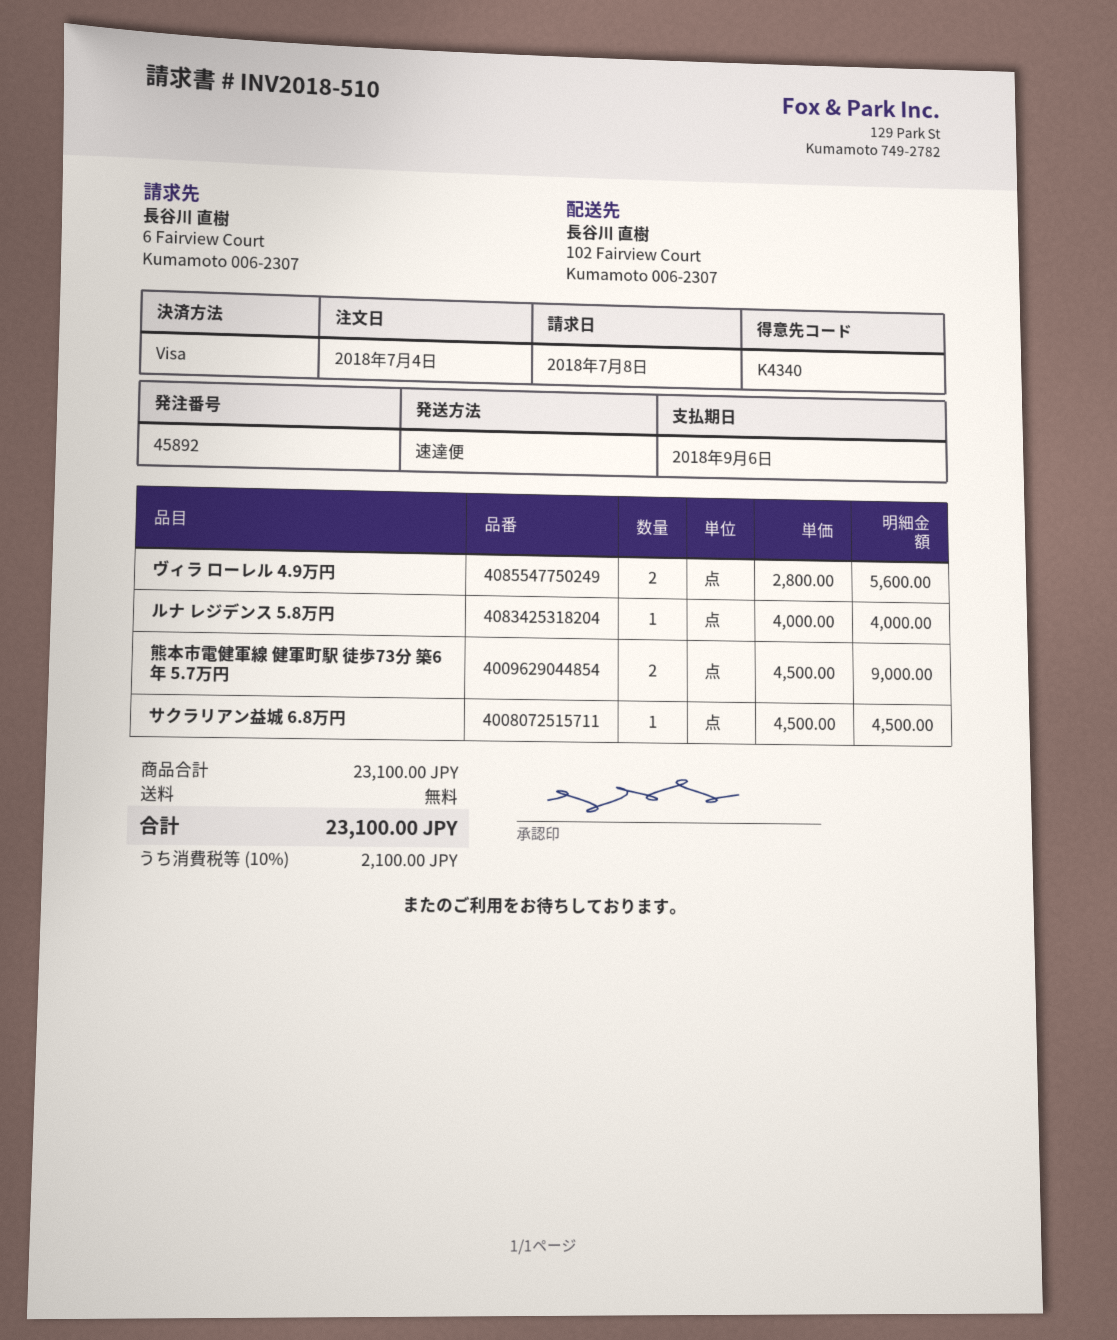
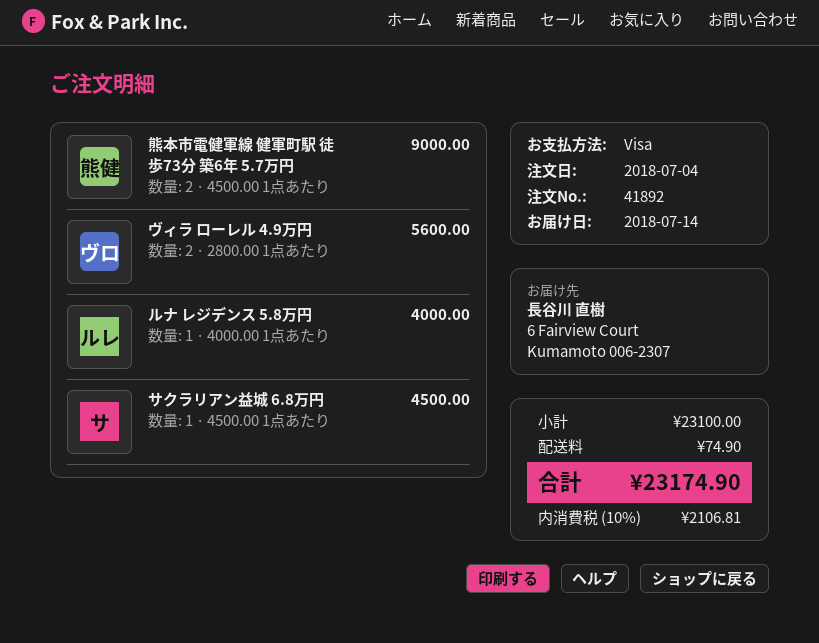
order number: 45892 -> 41892
ship to: 102 Fairview Court, Kumamoto 006-2307 -> 6 Fairview Court, Kumamoto 006-2307
shipping: 0.00 -> 74.90
tax: 10% = 2100.00 -> 10% = 2106.81
total: 23100.00 -> 23174.90

